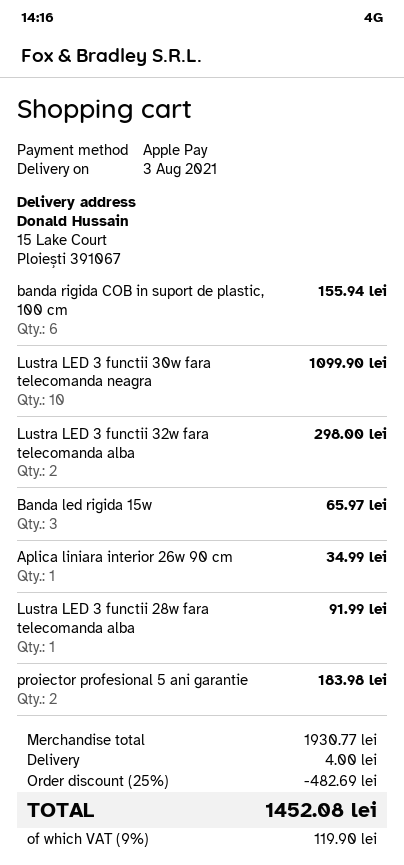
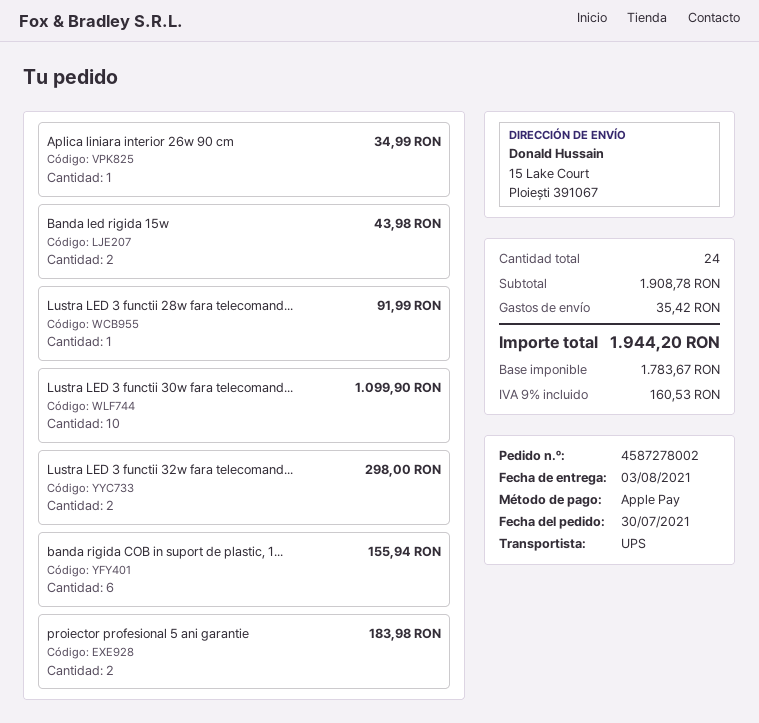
Banda led rigida 15w: 3 for 65.97 -> 2 for 43.98
subtotal: 1930.77 -> 1908.78
discount: 25% = 482.69 -> none
shipping: 4.00 -> 35.42
tax: 9% = 119.90 -> 9% = 160.53
total: 1452.08 -> 1944.20

